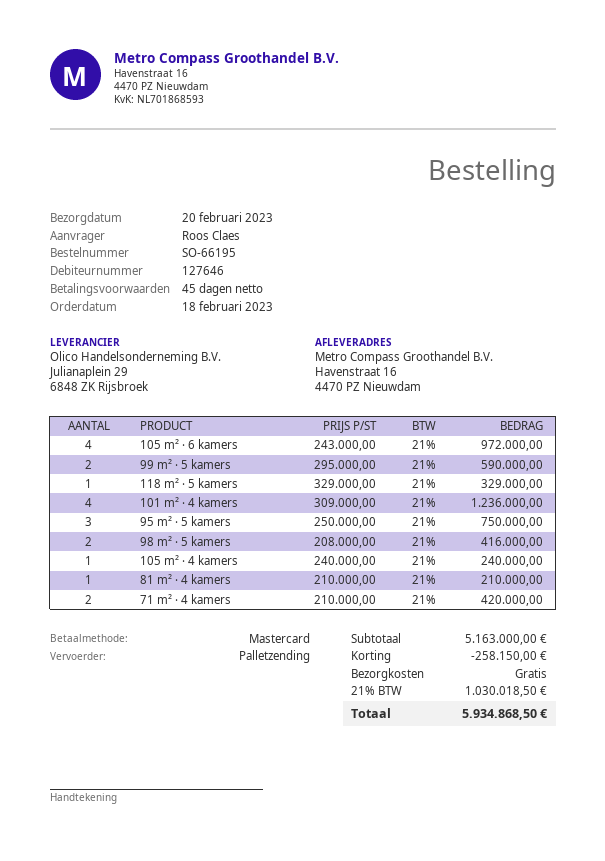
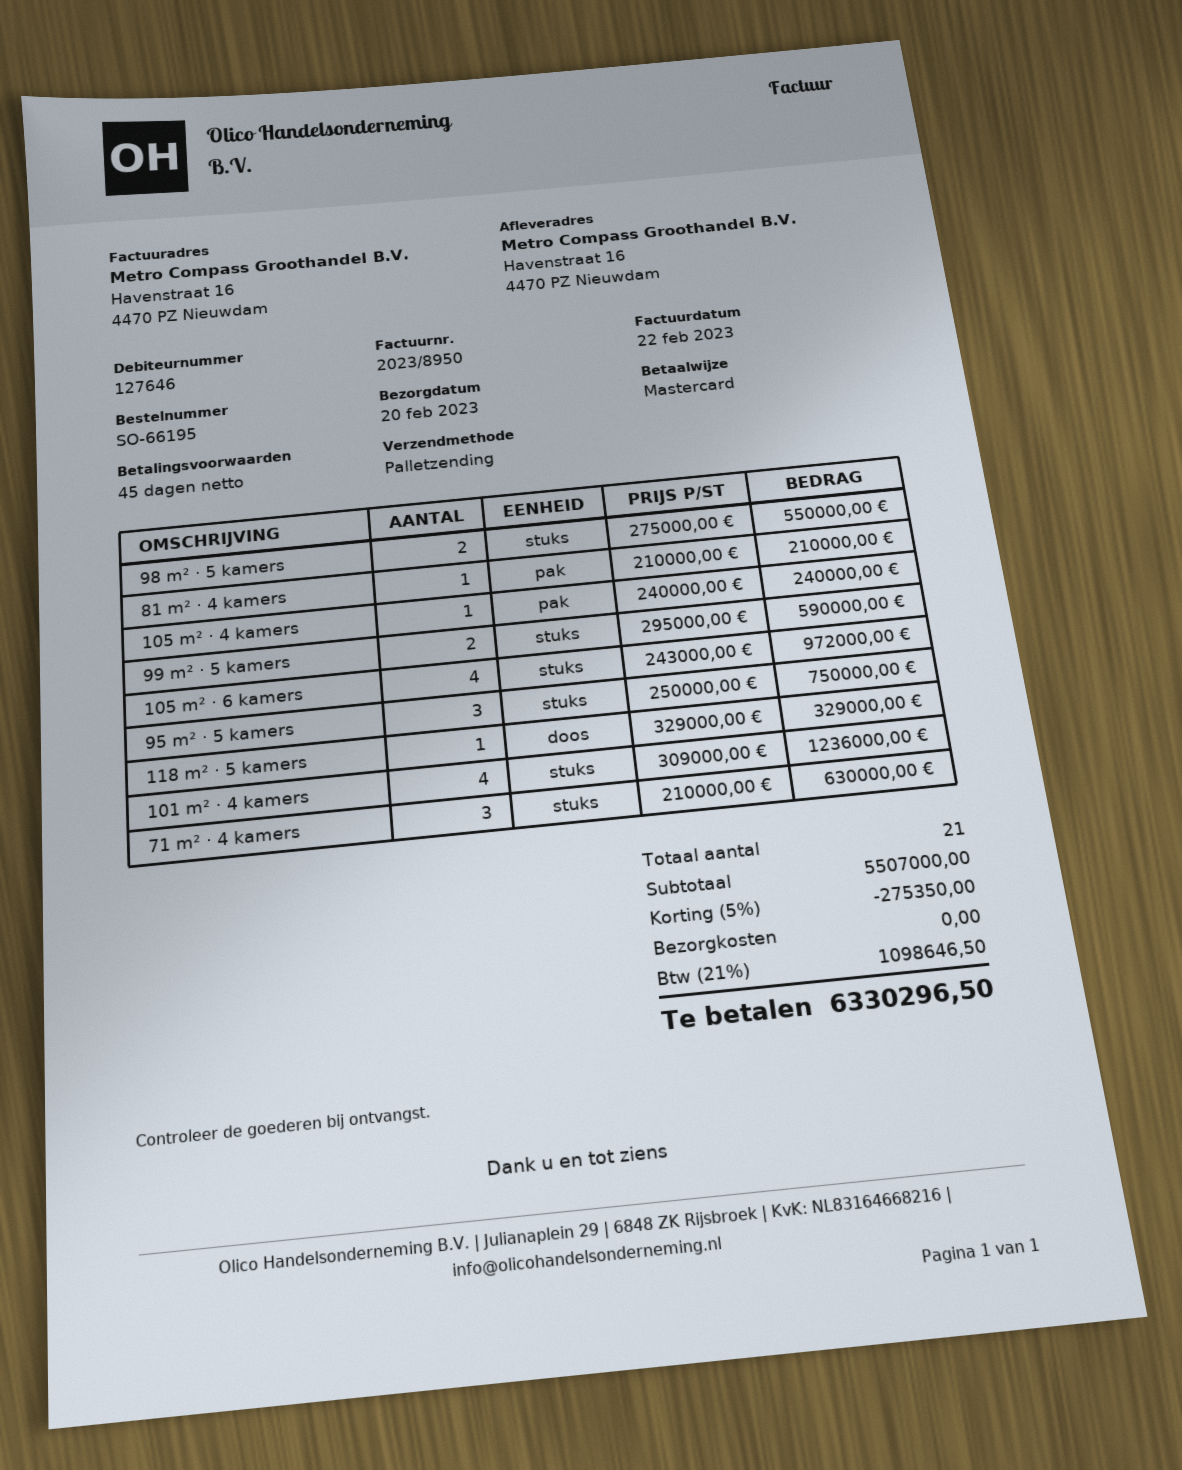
98 m² · 5 kamers: 2 x 208000.00 = 416000.00 -> 2 x 275000.00 = 550000.00
71 m² · 4 kamers: 2 x 210000.00 = 420000.00 -> 3 x 210000.00 = 630000.00
subtotal: 5163000.00 -> 5507000.00
discount: 258150.00 -> 275350.00
tax: 21% = 1030018.50 -> 21% = 1098646.50
total: 5934868.50 -> 6330296.50

